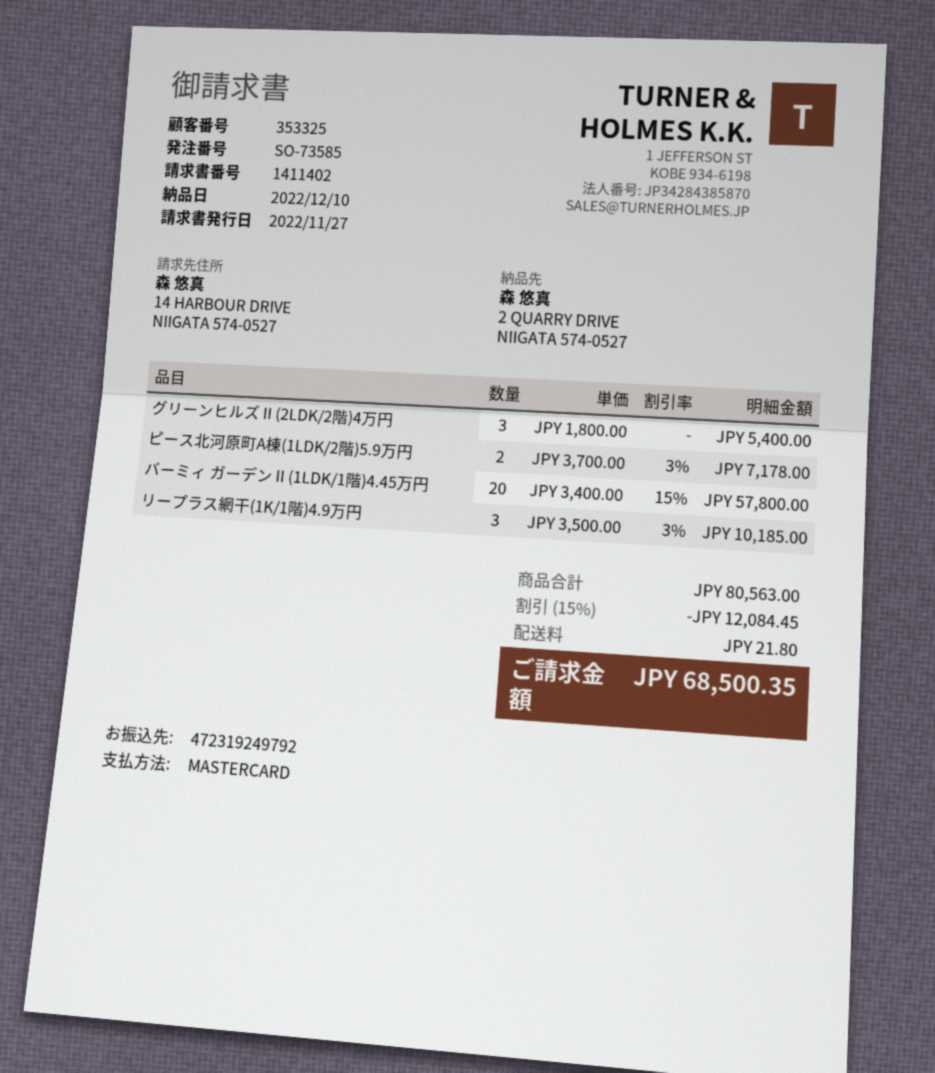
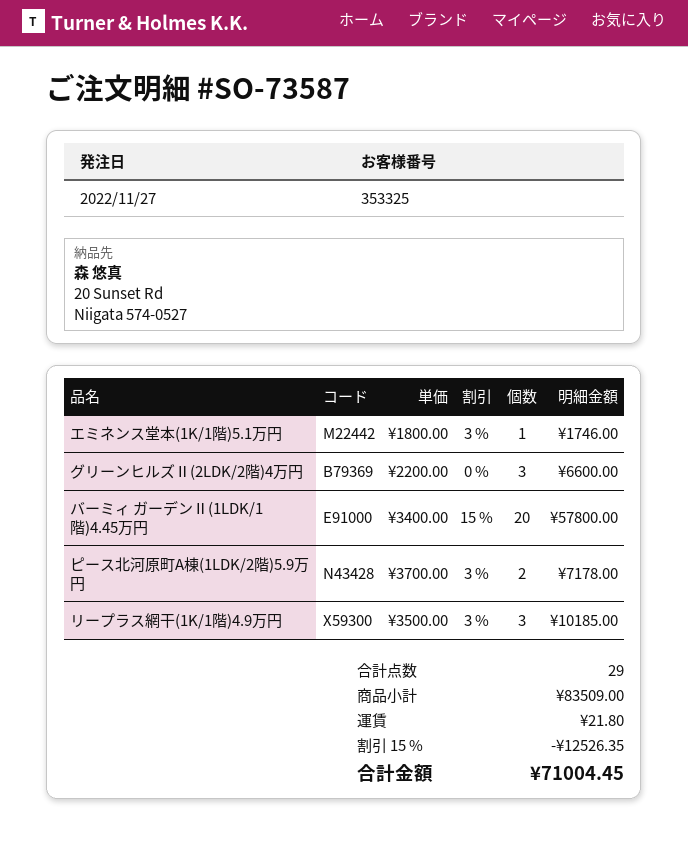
order number: SO-73585 -> SO-73587
ship to: 2 QUARRY DRIVE, NIIGATA 574-0527 -> 20 Sunset Rd, Niigata 574-0527
グリーンヒルズⅡ(2LDK/2階)4万円: 3 x 1800.00 = 5400.00 -> 3 x 2200.00 = 6600.00
エミネンス堂本(1K/1階)5.1万円: none -> 1 x 1800.00 - 3% = 1746.00
subtotal: 80563.00 -> 83509.00
discount: 15% = 12084.45 -> 15% = 12526.35
total: 68500.35 -> 71004.45

